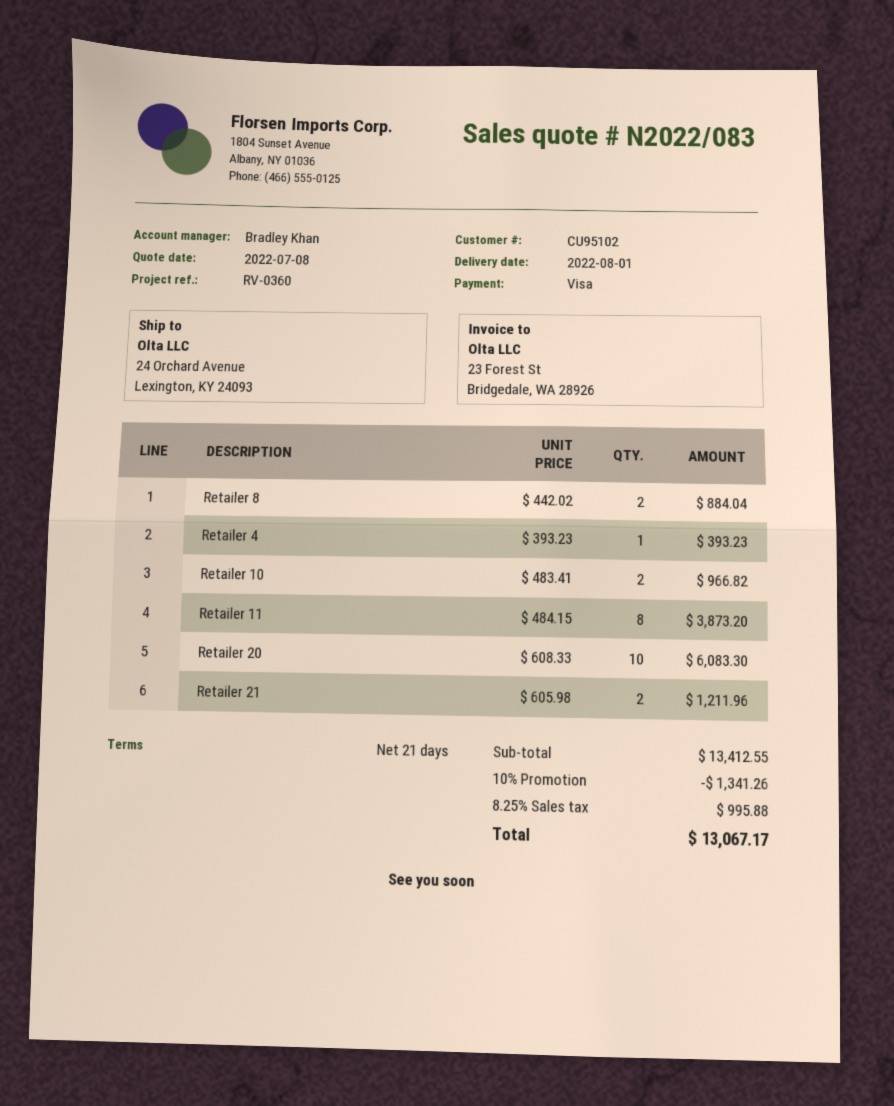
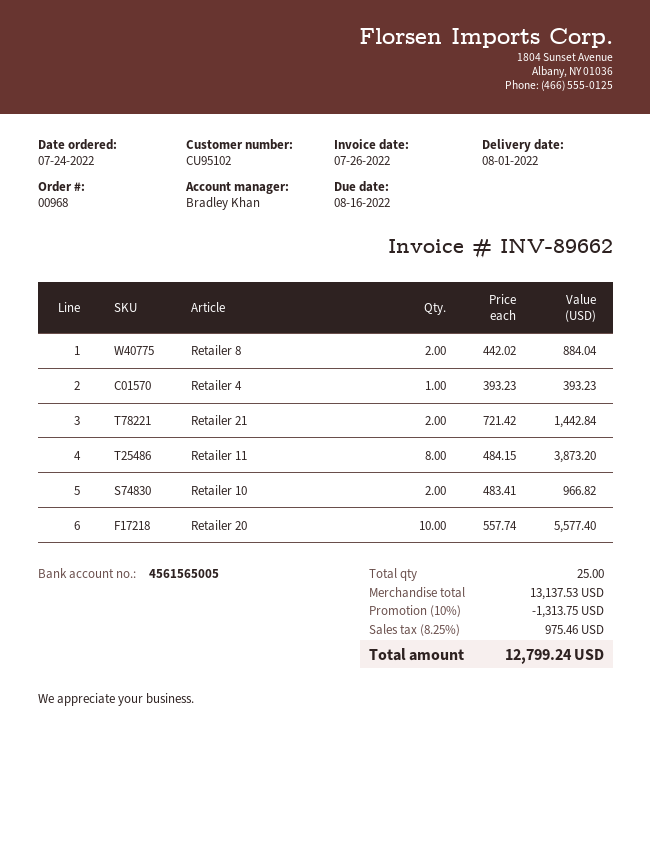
Retailer 20: 10 x 608.33 = 6083.30 -> 10 x 557.74 = 5577.40
Retailer 21: 2 x 605.98 = 1211.96 -> 2 x 721.42 = 1442.84
subtotal: 13412.55 -> 13137.53
discount: 10% = 1341.26 -> 10% = 1313.75
tax: 8.25% = 995.88 -> 8.25% = 975.46
total: 13067.17 -> 12799.24

